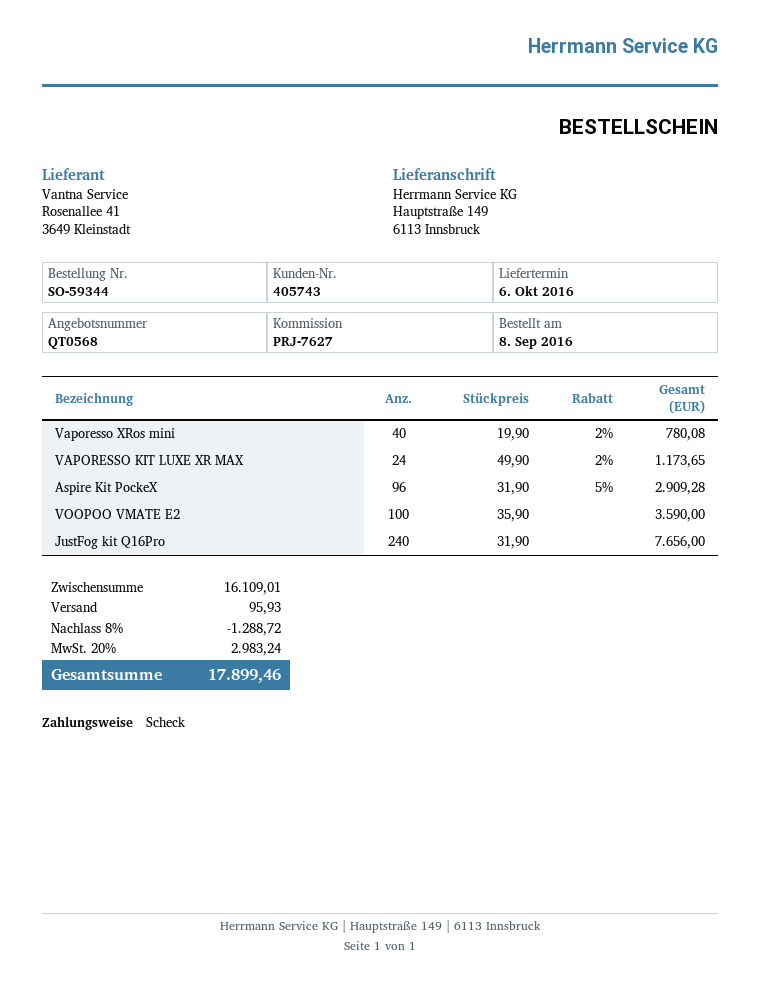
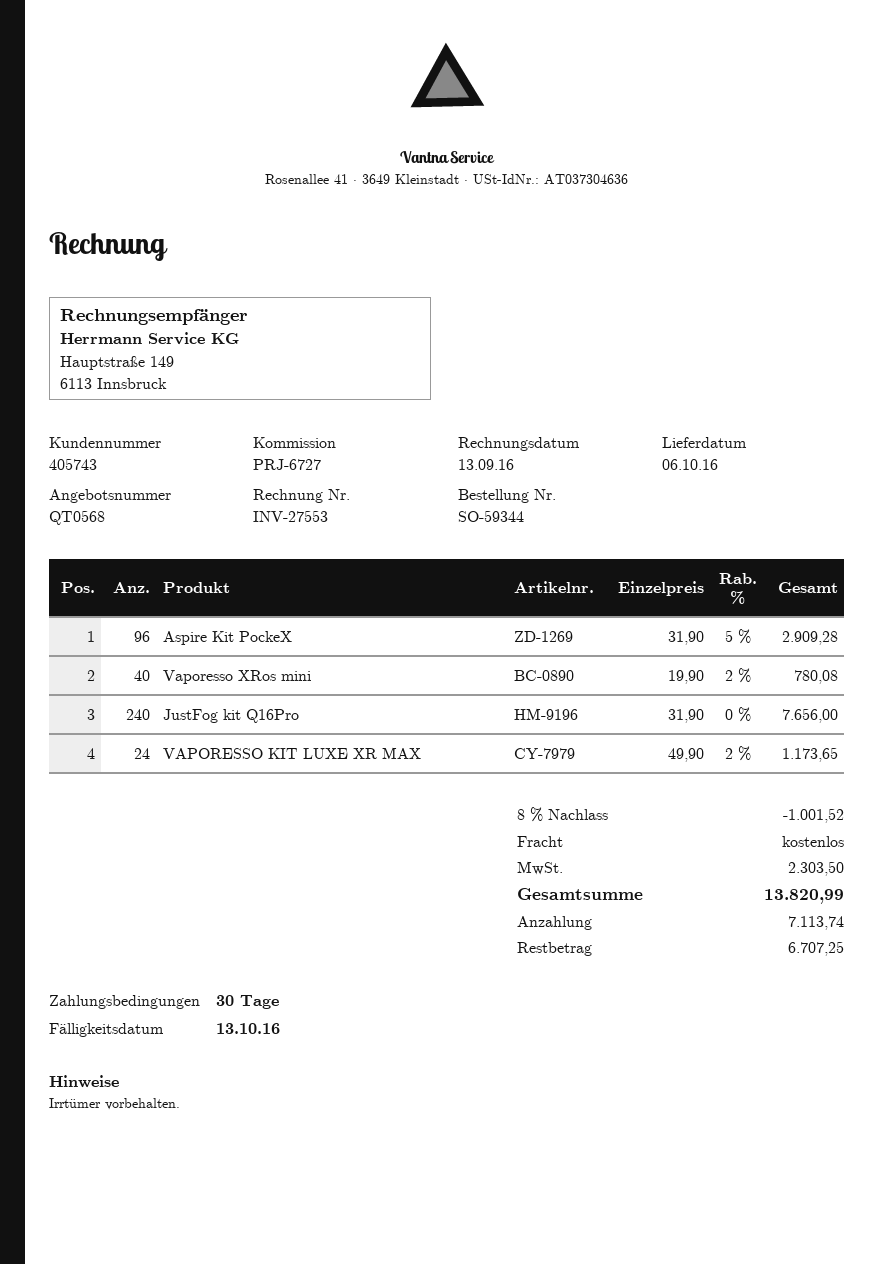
reference: PRJ-7627 -> PRJ-6727
VOOPOO VMATE E2: 100 x 35.90 = 3590.00 -> none
discount: 8% = 1288.72 -> 8% = 1001.52
shipping: 95.93 -> 0.00
tax: 2983.24 -> 2303.50
total: 17899.46 -> 13820.99

